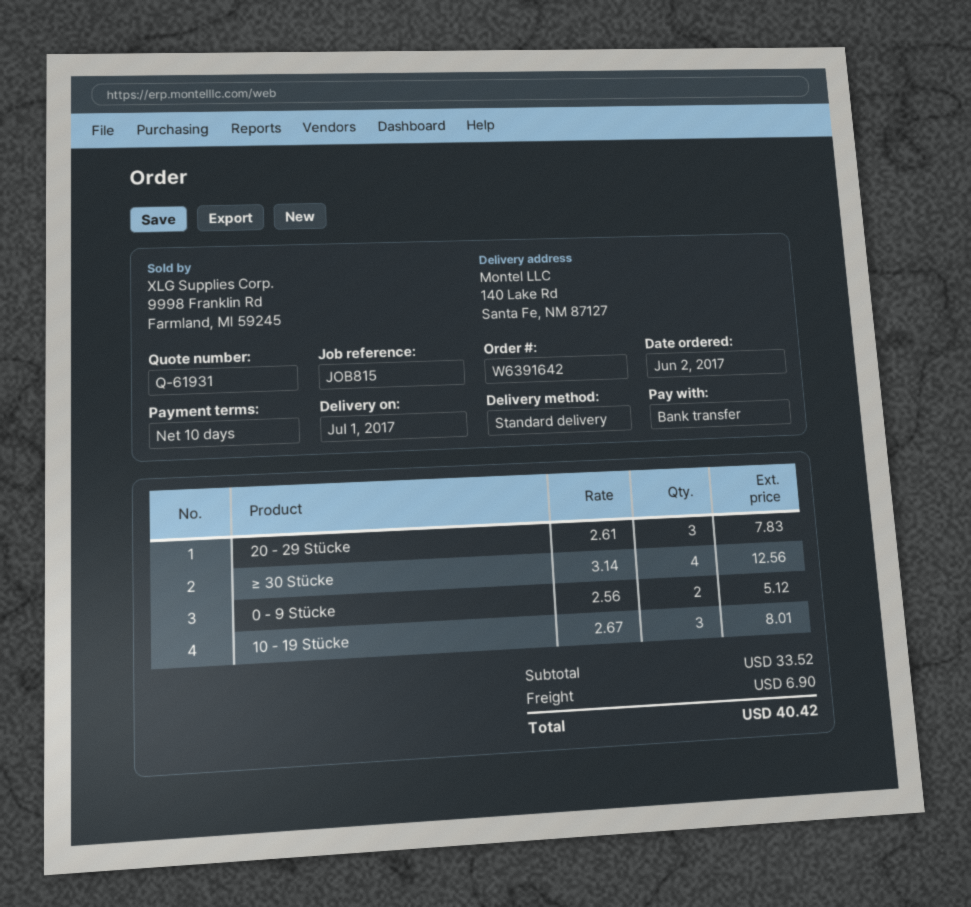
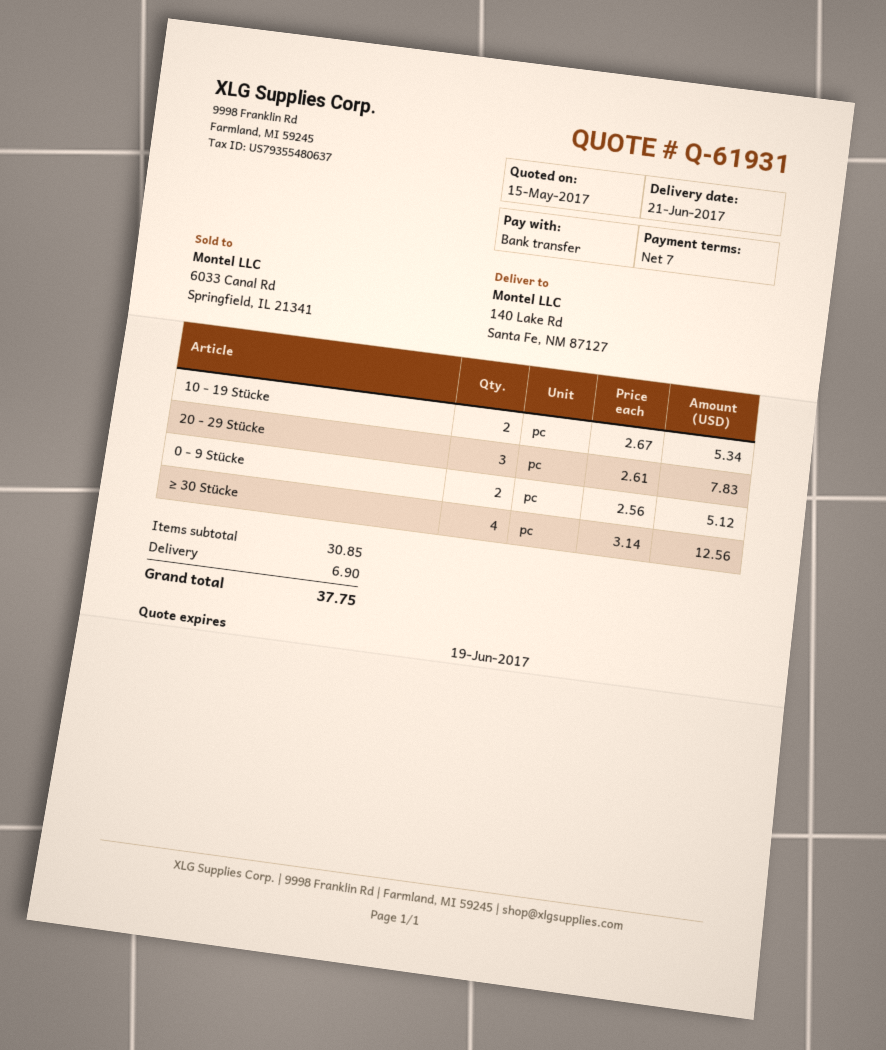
delivery date: 2017-07-01 -> 2017-06-21
payment terms: 10 days -> 7 days
10 - 19 Stücke: 3 x 2.67 = 8.01 -> 2 x 2.67 = 5.34
subtotal: 33.52 -> 30.85
total: 40.42 -> 37.75

